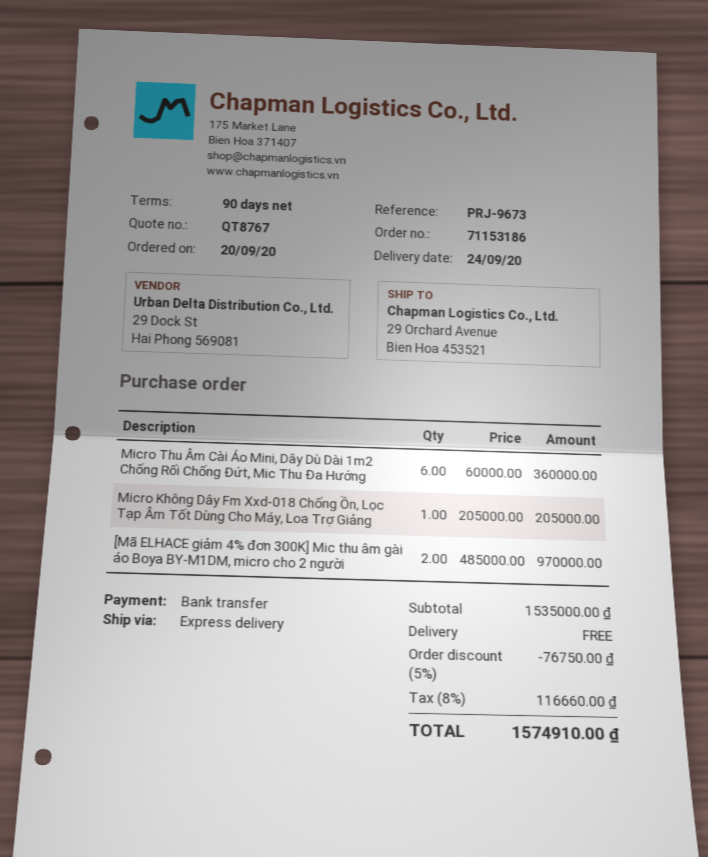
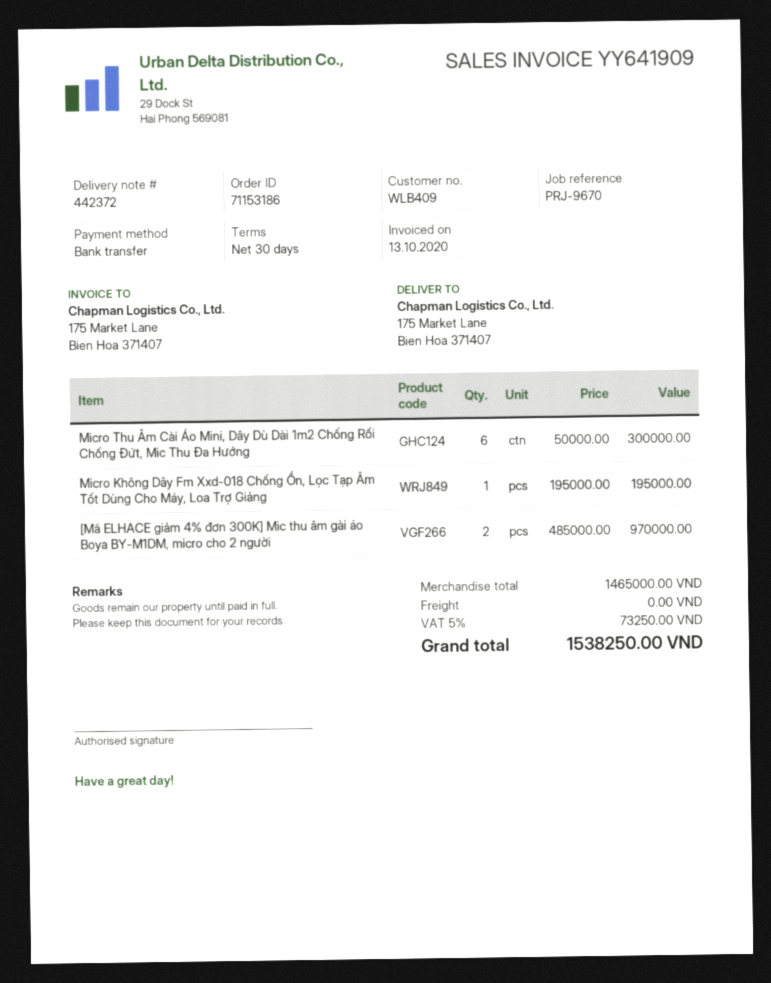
payment terms: 90 days -> 30 days
reference: PRJ-9673 -> PRJ-9670
ship to: 29 Orchard Avenue, Bien Hoa 453521 -> 175 Market Lane, Bien Hoa 371407
Micro Thu Âm Cài Áo Mini, Dây Dù Dài 1m2 Chống Rối Chống Đứt, Mic Thu Đa Hướng: 6 x 60000.00 = 360000.00 -> 6 x 50000.00 = 300000.00
Micro Không Dây Fm Xxd-018 Chống Ồn, Lọc Tạp Âm Tốt Dùng Cho Máy, Loa Trợ Giảng: 1 x 205000.00 = 205000.00 -> 1 x 195000.00 = 195000.00
subtotal: 1535000.00 -> 1465000.00
discount: 5% = 76750.00 -> none
tax: 8% = 116660.00 -> 5% = 73250.00
total: 1574910.00 -> 1538250.00

